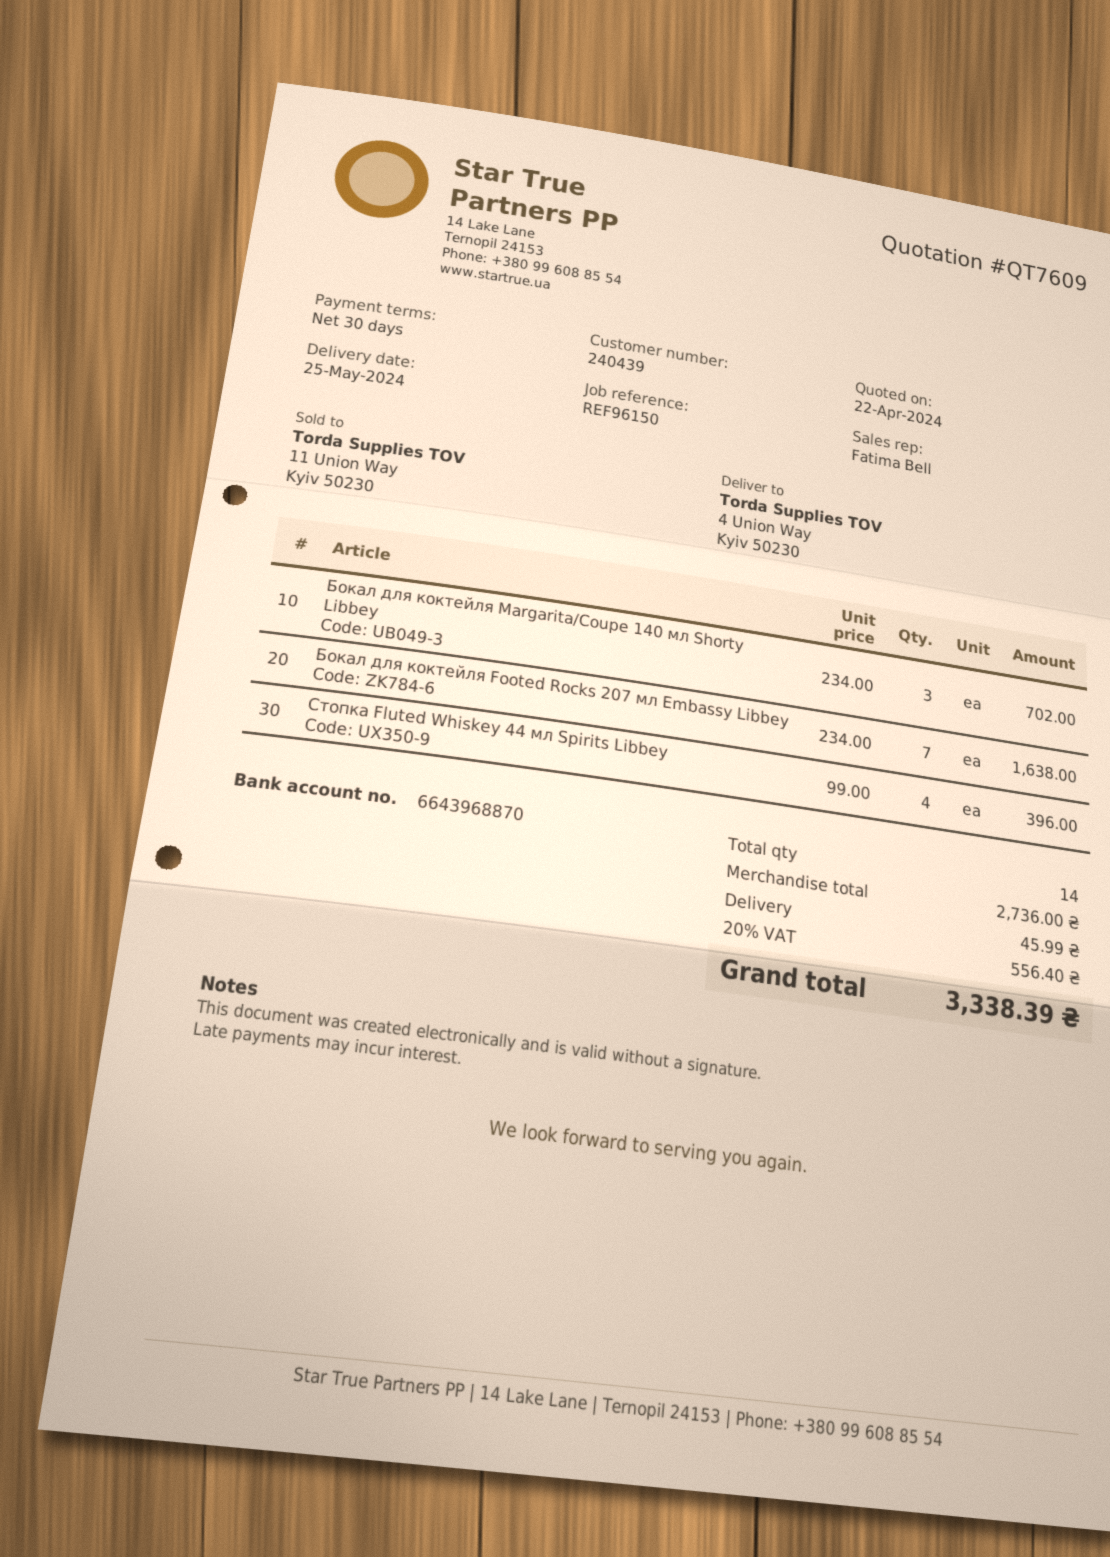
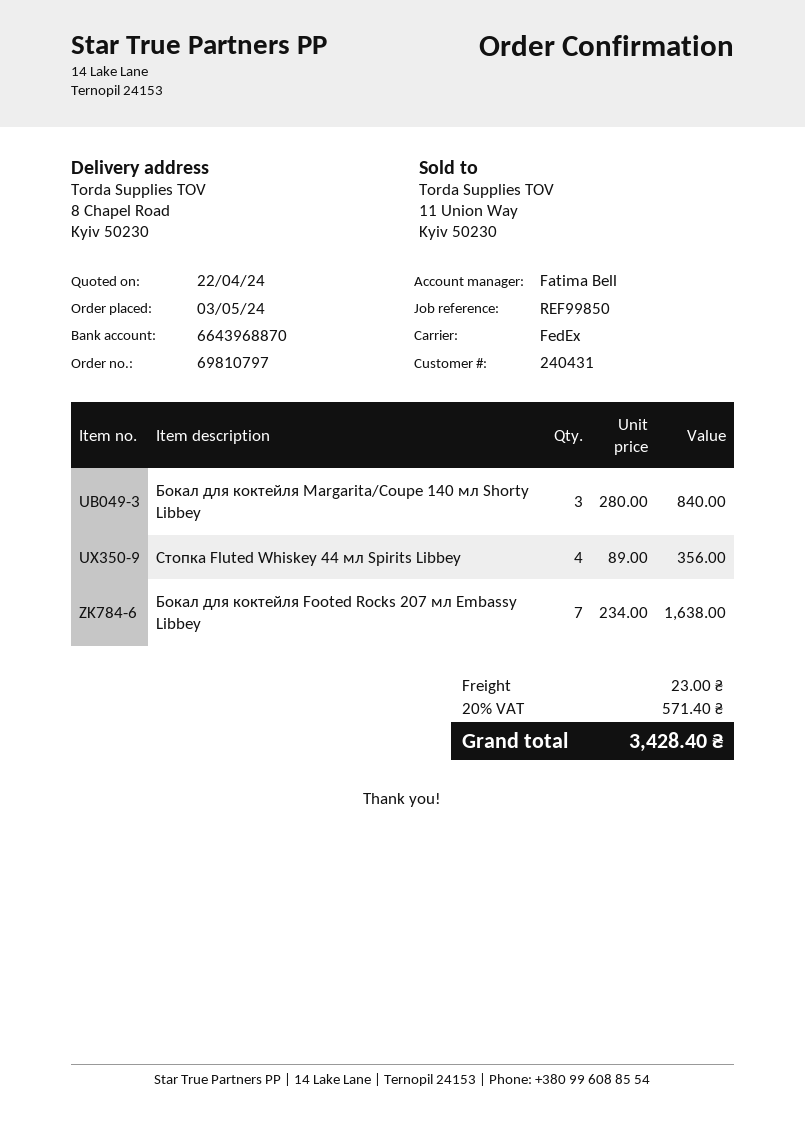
customer number: 240439 -> 240431
reference: REF96150 -> REF99850
ship to: 4 Union Way, Kyiv 50230 -> 8 Chapel Road, Kyiv 50230
Бокал для коктейля Margarita/Coupe 140 мл Shorty Libbey: 3 x 234.00 = 702.00 -> 3 x 280.00 = 840.00
Стопка Fluted Whiskey 44 мл Spirits Libbey: 4 x 99.00 = 396.00 -> 4 x 89.00 = 356.00
shipping: 45.99 -> 23.00
tax: 20% = 556.40 -> 20% = 571.40
total: 3338.39 -> 3428.40

